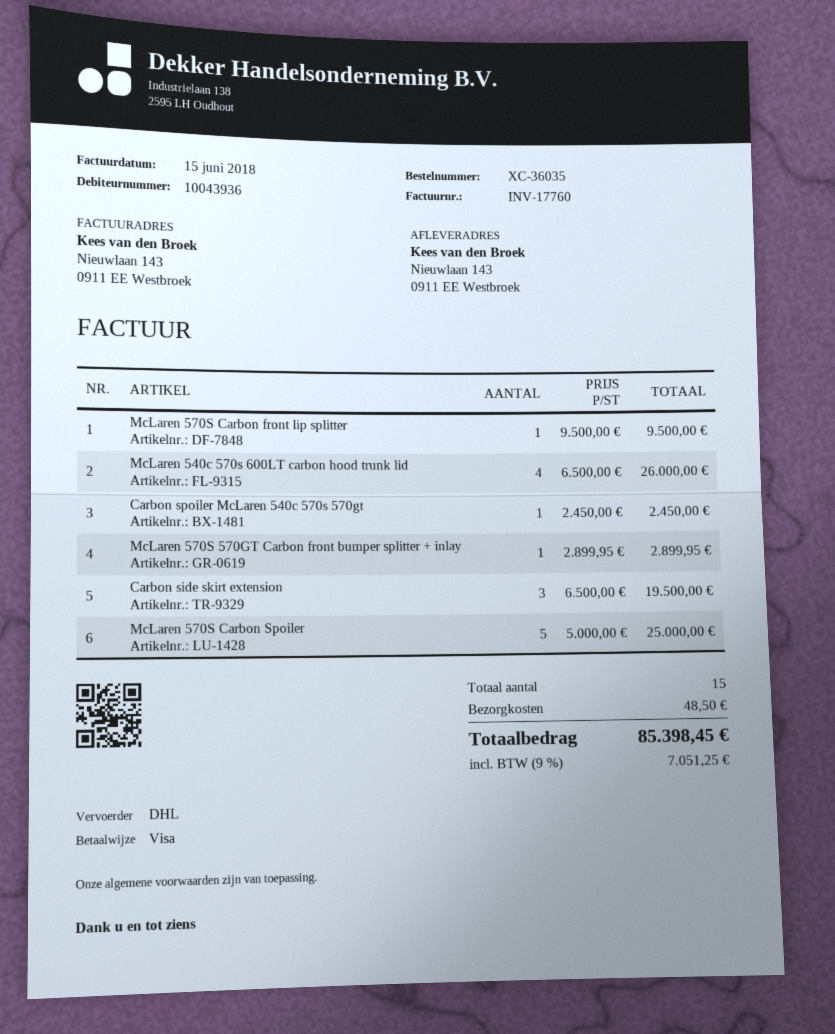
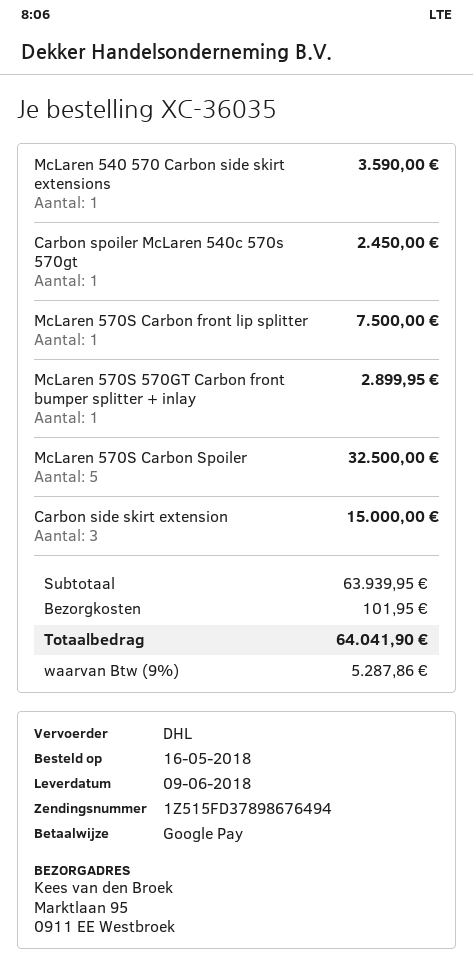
payment method: Visa -> Google Pay
ship to: Nieuwlaan 143, 0911 EE Westbroek -> Marktlaan 95, 0911 EE Westbroek
McLaren 570S Carbon front lip splitter: 1 for 9500.00 -> 1 for 7500.00
McLaren 540c 570s 600LT carbon hood trunk lid: 4 for 26000.00 -> none
Carbon side skirt extension: 3 for 19500.00 -> 3 for 15000.00
McLaren 570S Carbon Spoiler: 5 for 25000.00 -> 5 for 32500.00
McLaren 540 570 Carbon side skirt extensions: none -> 1 for 3590.00
shipping: 48.50 -> 101.95
tax: 9% = 7051.25 -> 9% = 5287.86
total: 85398.45 -> 64041.90

